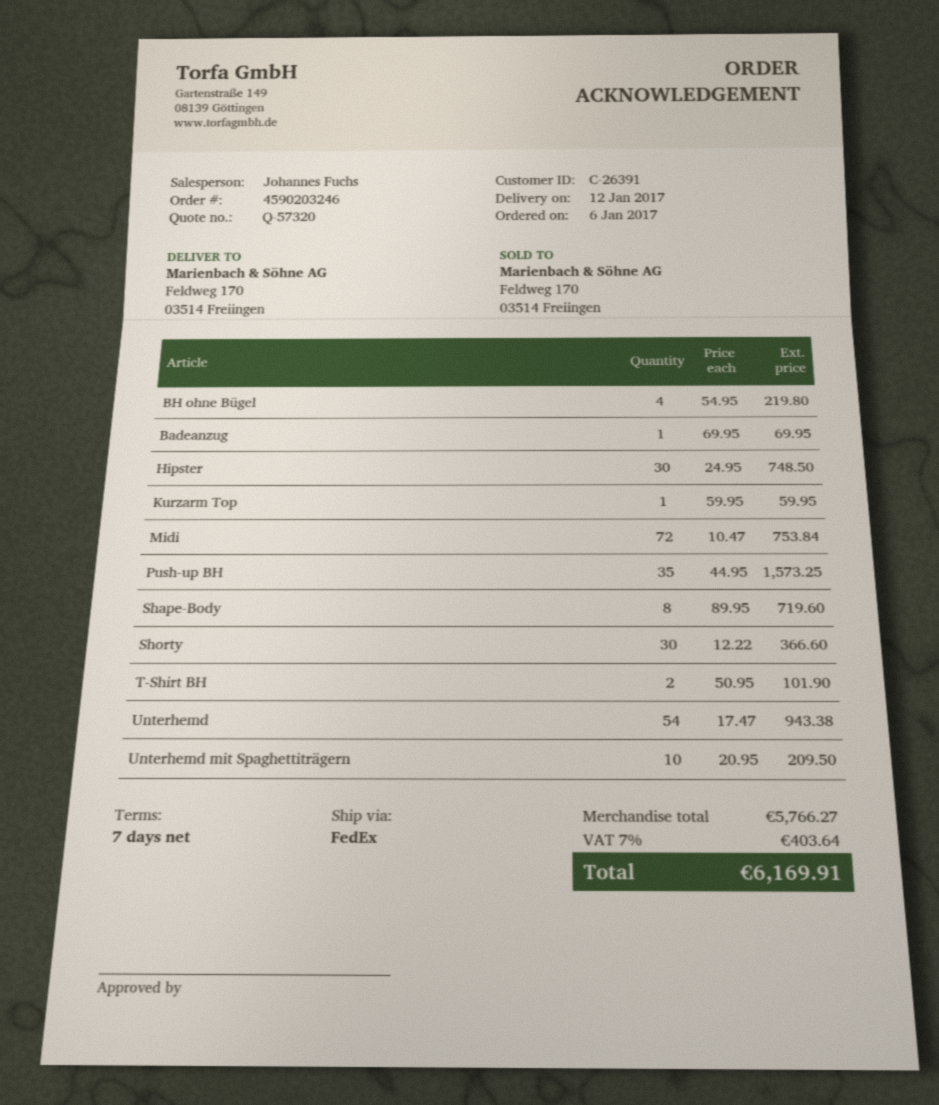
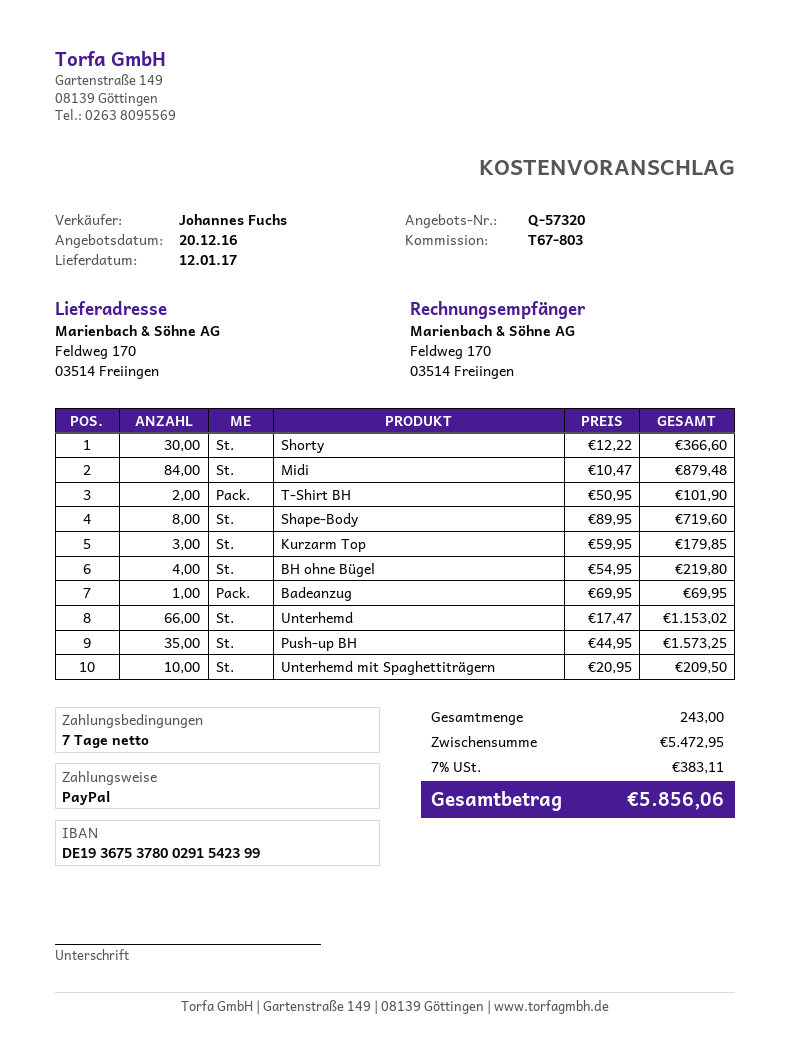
Hipster: 30 x 24.95 = 748.50 -> none
Kurzarm Top: 1 x 59.95 = 59.95 -> 3 x 59.95 = 179.85
Midi: 72 x 10.47 = 753.84 -> 84 x 10.47 = 879.48
Unterhemd: 54 x 17.47 = 943.38 -> 66 x 17.47 = 1153.02
subtotal: 5766.27 -> 5472.95
tax: 7% = 403.64 -> 7% = 383.11
total: 6169.91 -> 5856.06

